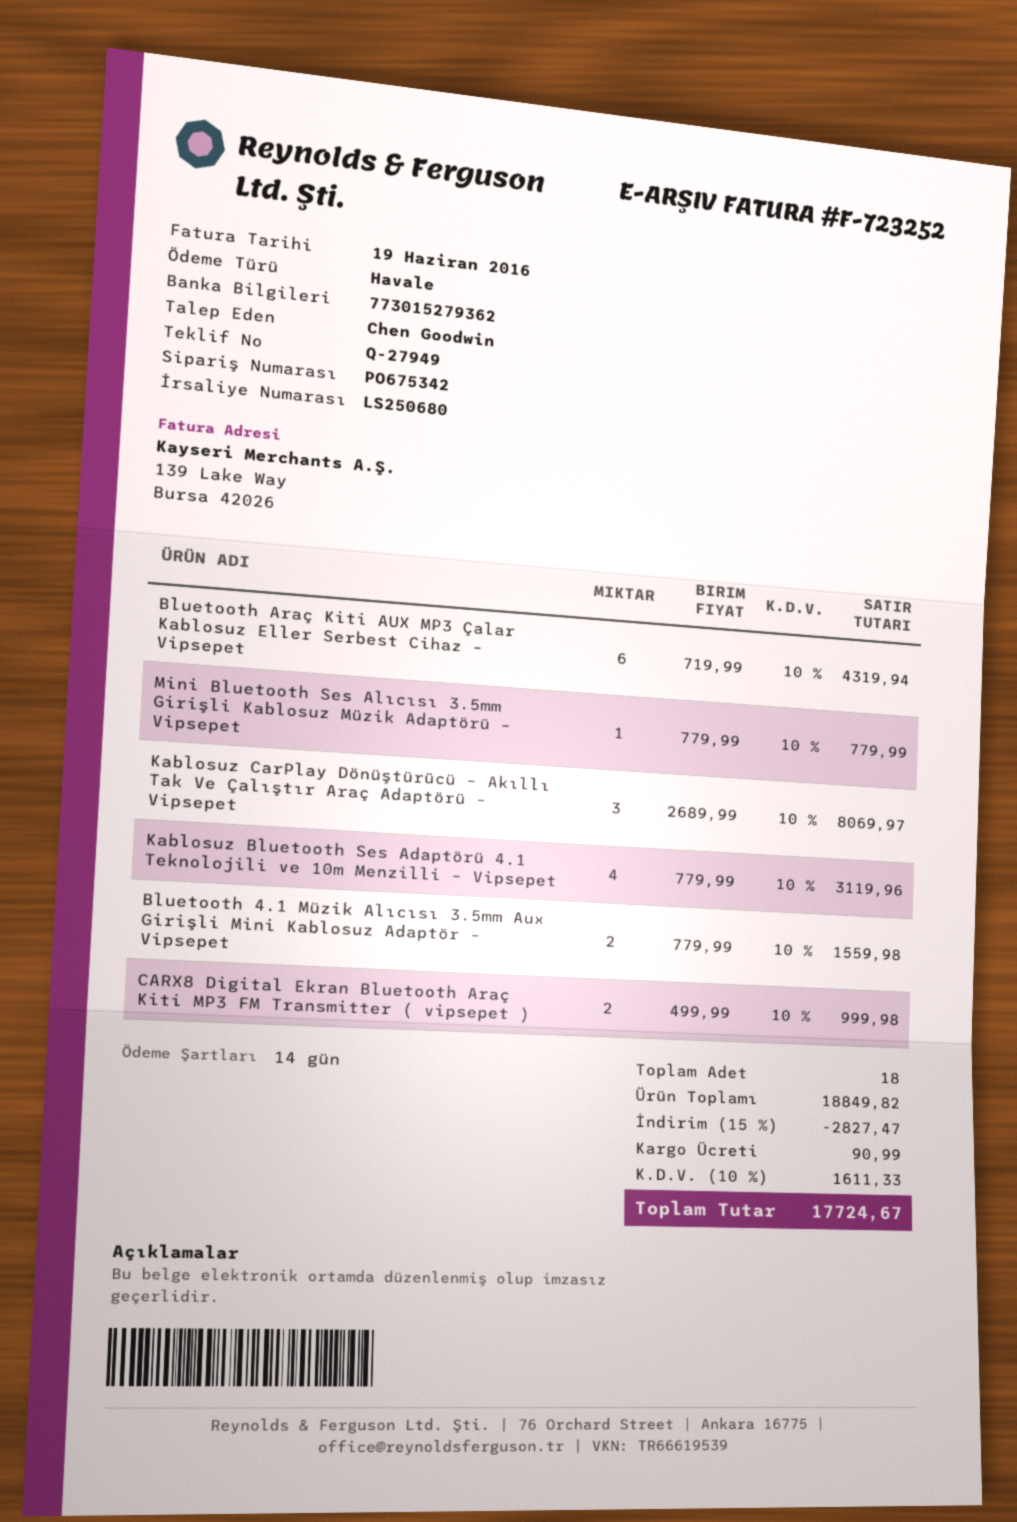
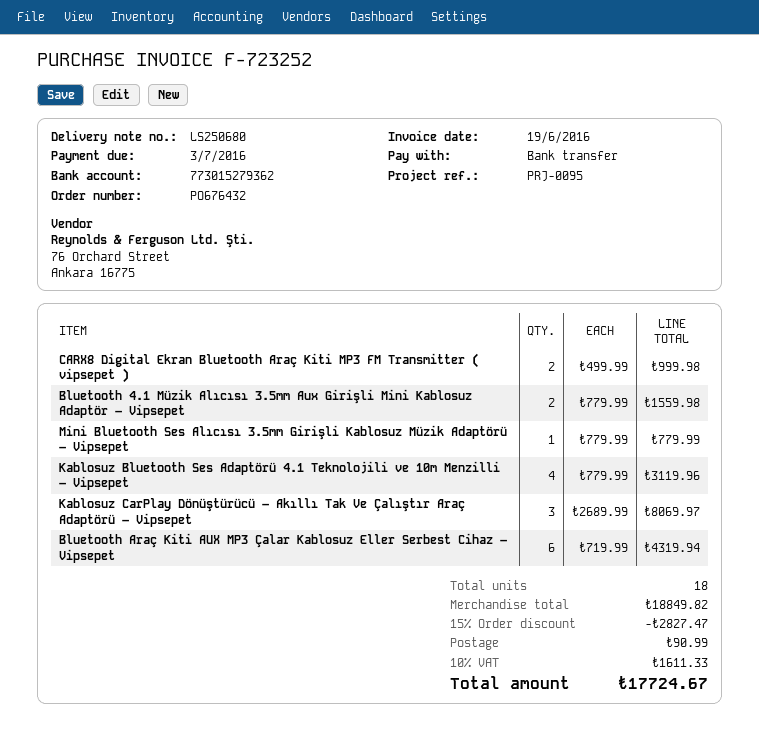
order number: PO675342 -> PO676432

